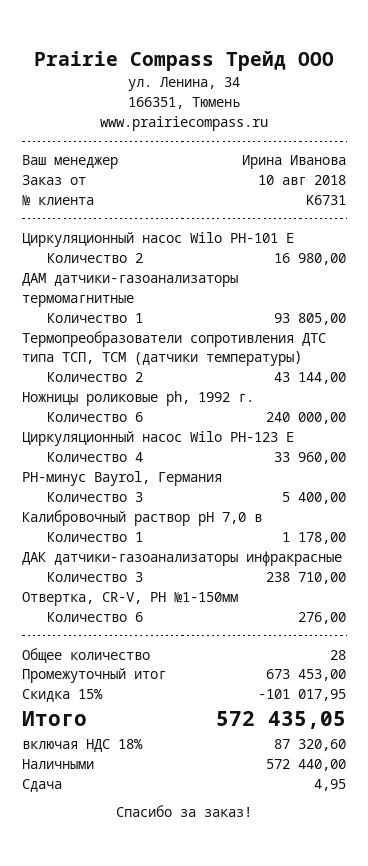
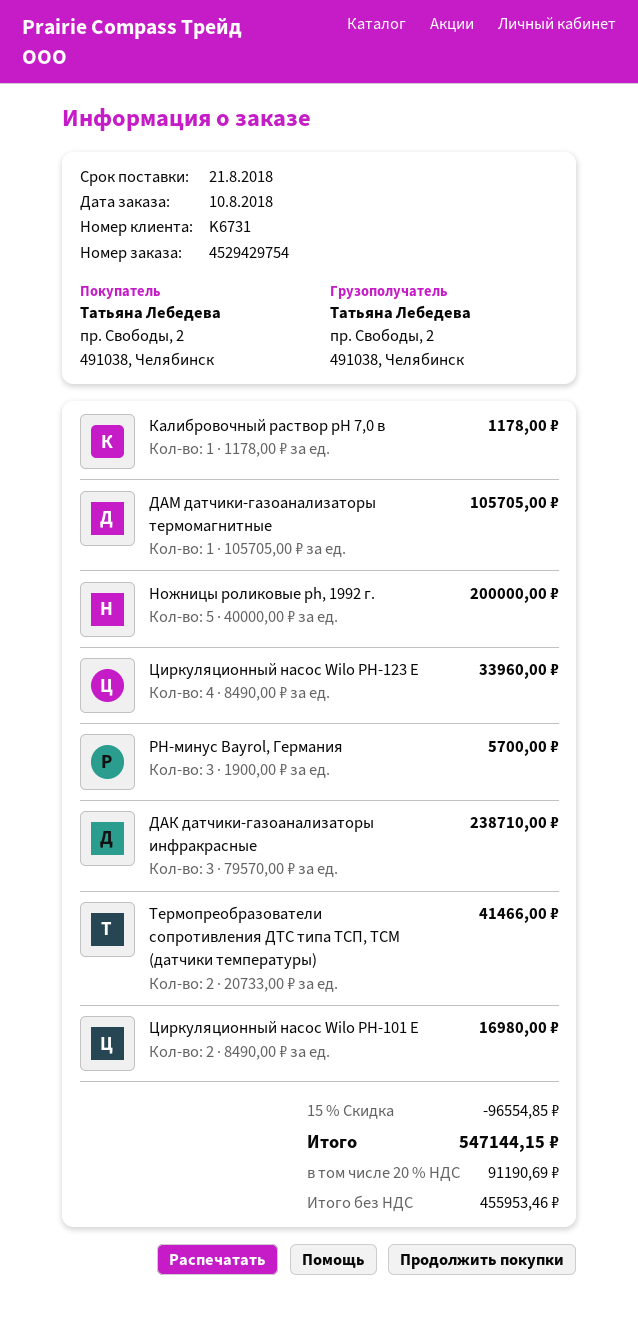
ДАМ датчики-газоанализаторы термомагнитные: 1 for 93805.00 -> 1 for 105705.00
Термопреобразователи сопротивления ДТС типа ТСП, ТСМ (датчики температуры): 2 for 43144.00 -> 2 for 41466.00
Ножницы роликовые ph, 1992 г.: 6 for 240000.00 -> 5 for 200000.00
PH-минус Bayrol, Германия: 3 for 5400.00 -> 3 for 5700.00
Отвертка, CR-V, PH №1-150мм: 6 for 276.00 -> none
discount: 15% = 101017.95 -> 15% = 96554.85
tax: 18% = 87320.60 -> 20% = 91190.69
total: 572435.05 -> 547144.15

